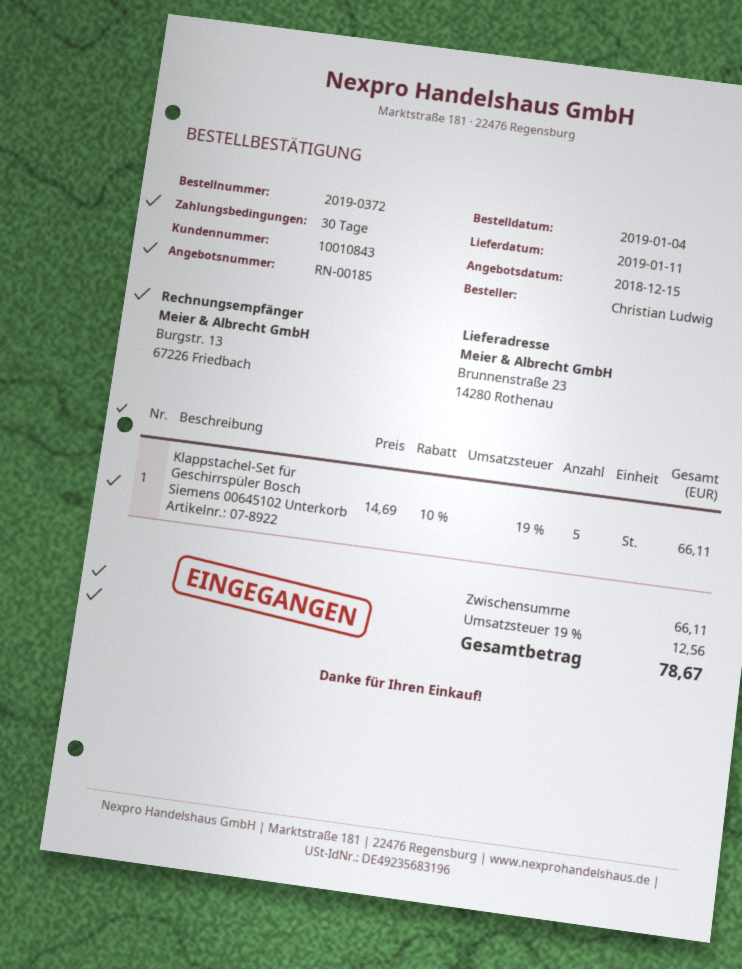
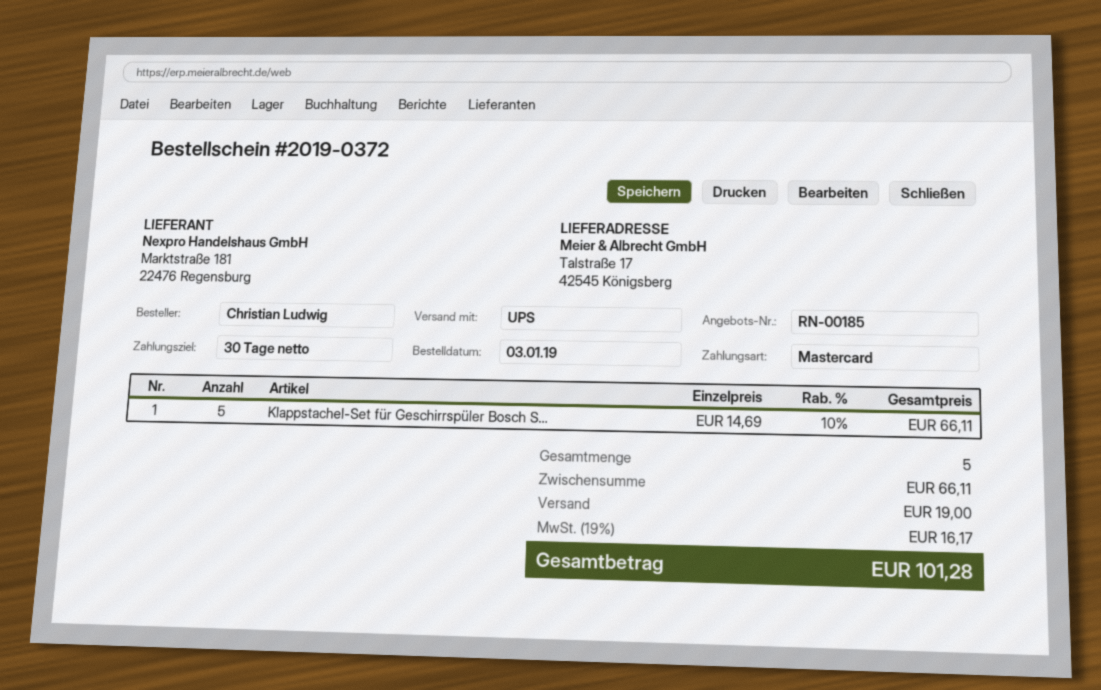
order date: 2019-01-04 -> 2019-01-03
ship to: Brunnenstraße 23, 14280 Rothenau -> Talstraße 17, 42545 Königsberg
shipping: none -> 19.00
tax: 19% = 12.56 -> 19% = 16.17
total: 78.67 -> 101.28

